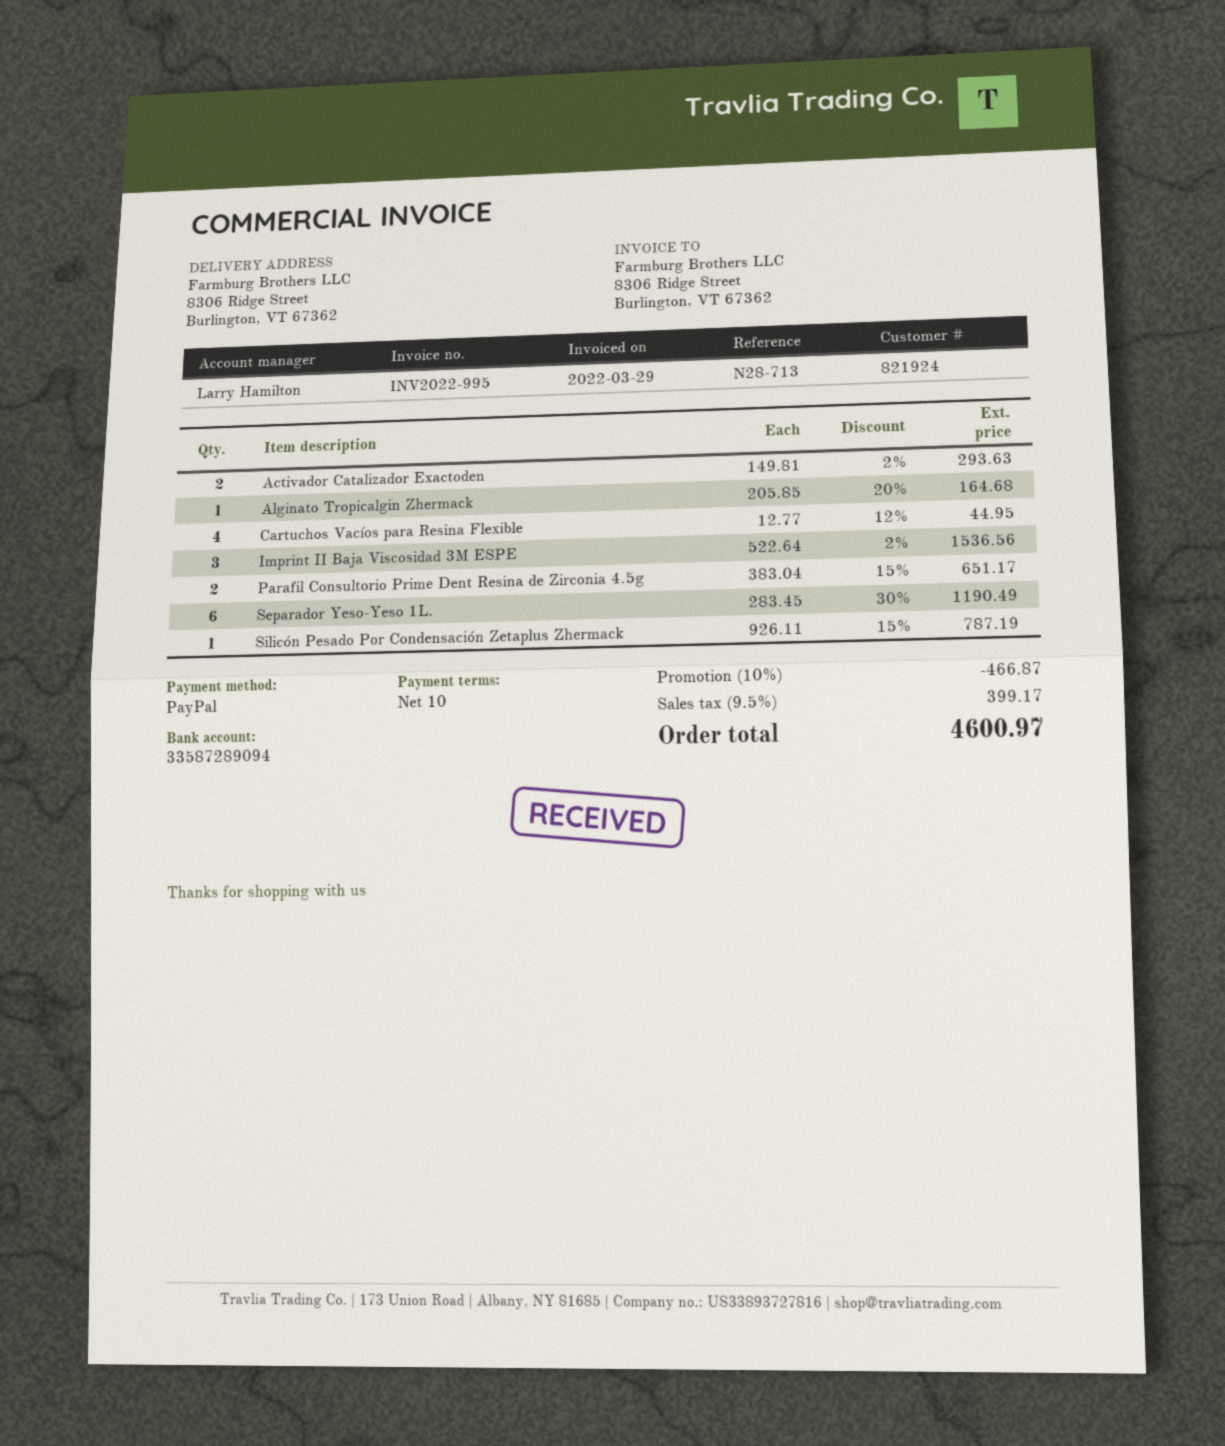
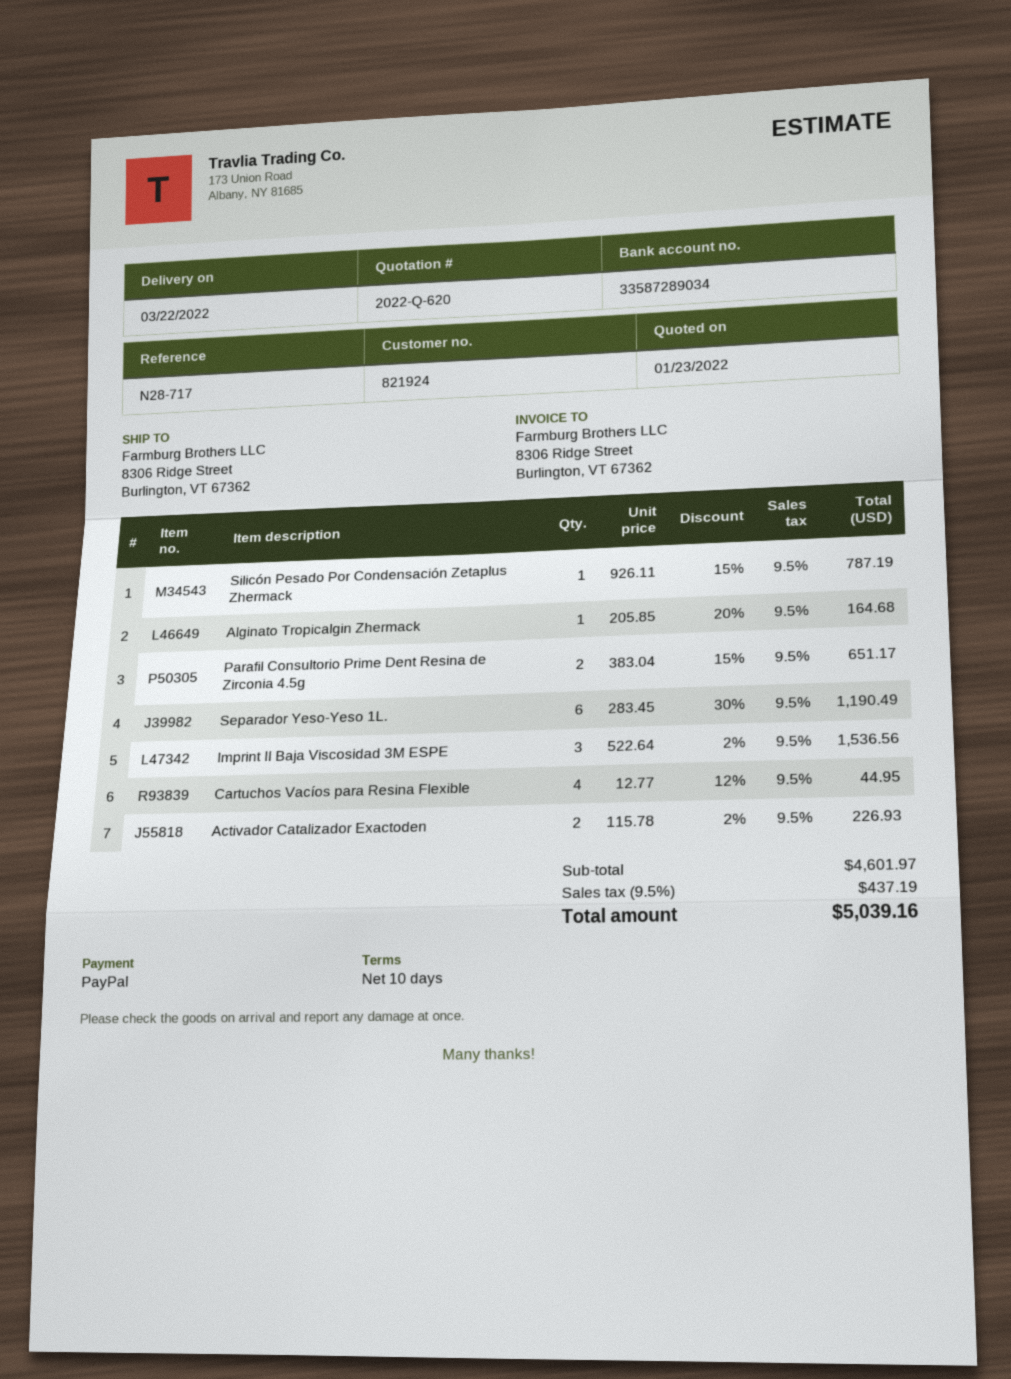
reference: N28-713 -> N28-717
bank account: 33587289094 -> 33587289034
Activador Catalizador Exactoden: 2 x 149.81 - 2% = 293.63 -> 2 x 115.78 - 2% = 226.93
discount: 10% = 466.87 -> none
tax: 9.5% = 399.17 -> 9.5% = 437.19
total: 4600.97 -> 5039.16

